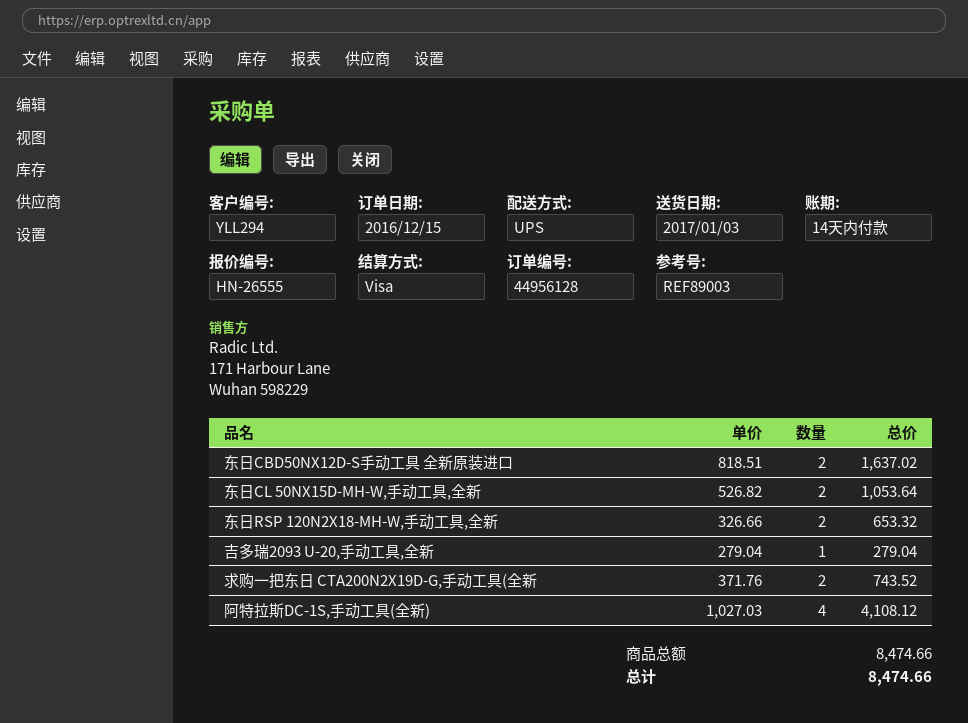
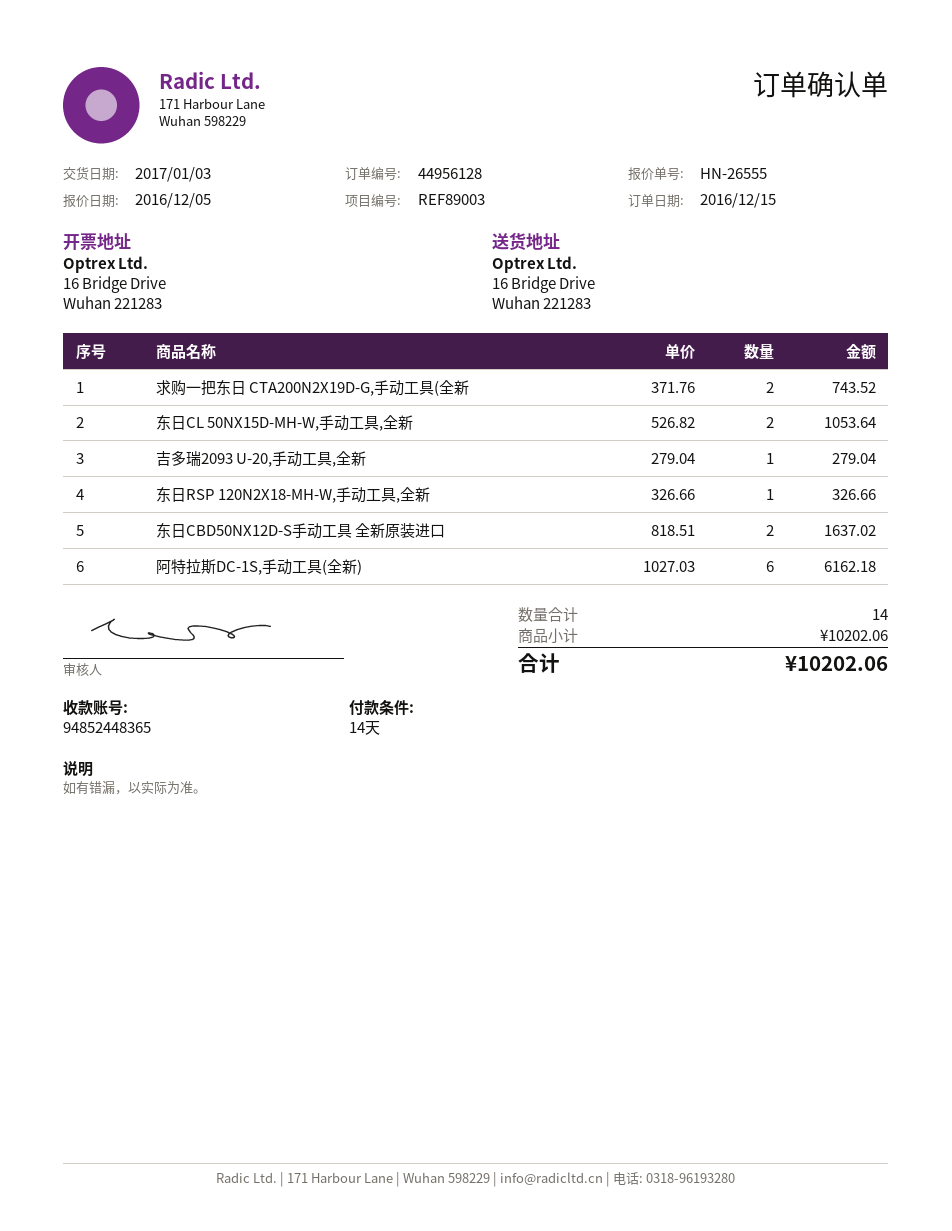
东日RSP 120N2X18-MH-W,手动工具,全新: 2 x 326.66 = 653.32 -> 1 x 326.66 = 326.66
阿特拉斯DC-1S,手动工具(全新): 4 x 1027.03 = 4108.12 -> 6 x 1027.03 = 6162.18
subtotal: 8474.66 -> 10202.06
total: 8474.66 -> 10202.06

